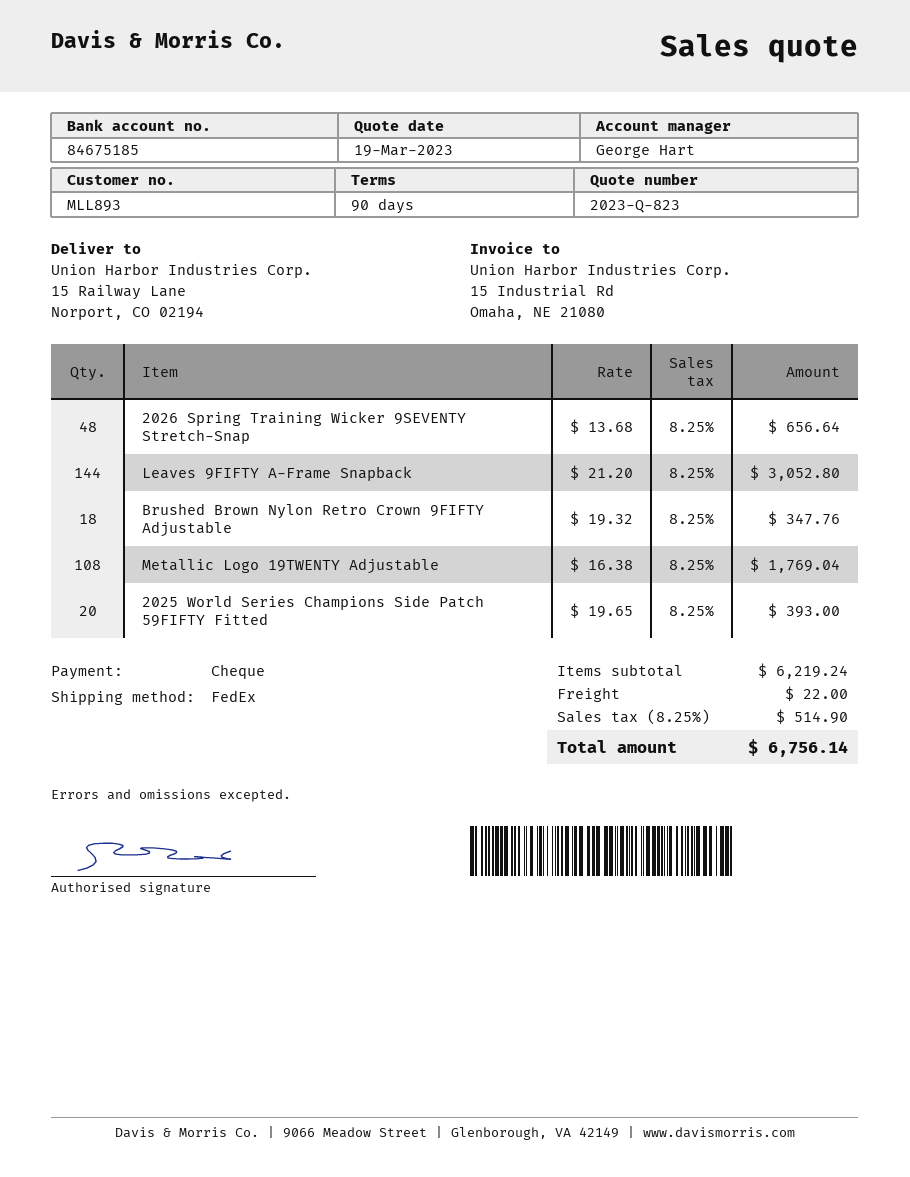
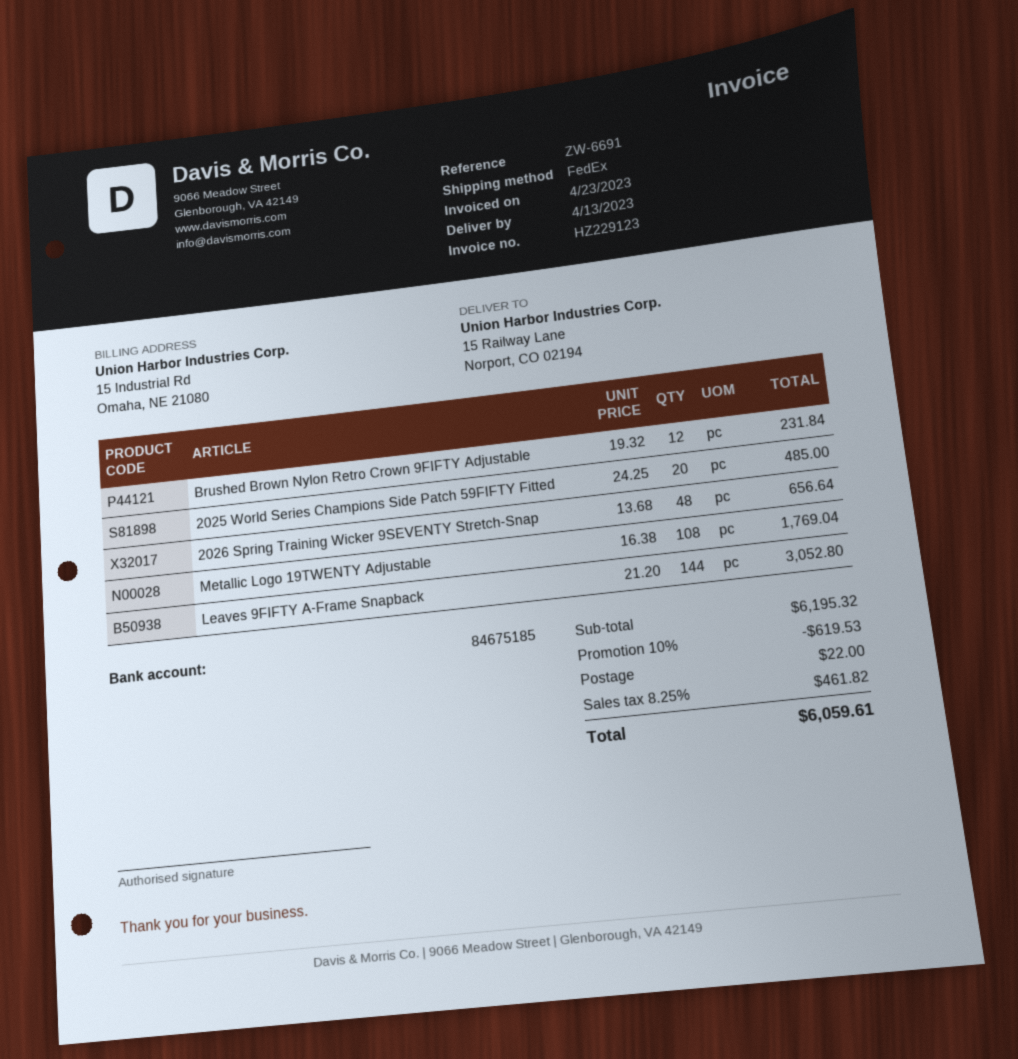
Brushed Brown Nylon Retro Crown 9FIFTY Adjustable: 18 x 19.32 = 347.76 -> 12 x 19.32 = 231.84
2025 World Series Champions Side Patch 59FIFTY Fitted: 20 x 19.65 = 393.00 -> 20 x 24.25 = 485.00
subtotal: 6219.24 -> 6195.32
discount: none -> 10% = 619.53
tax: 8.25% = 514.90 -> 8.25% = 461.82
total: 6756.14 -> 6059.61

